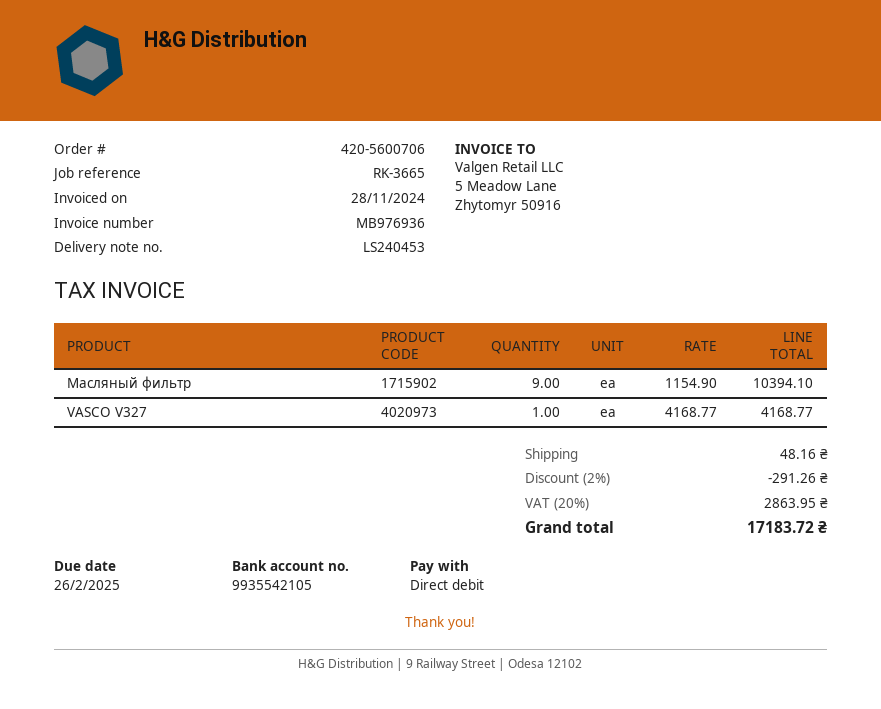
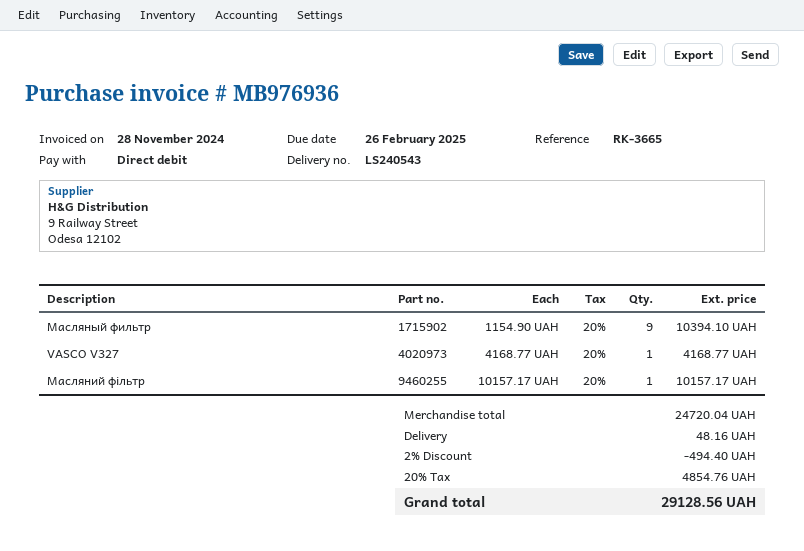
delivery note number: LS240453 -> LS240543
Масляний фільтр: none -> 1 x 10157.17 = 10157.17
discount: 2% = 291.26 -> 2% = 494.40
tax: 20% = 2863.95 -> 20% = 4854.76
total: 17183.72 -> 29128.56

